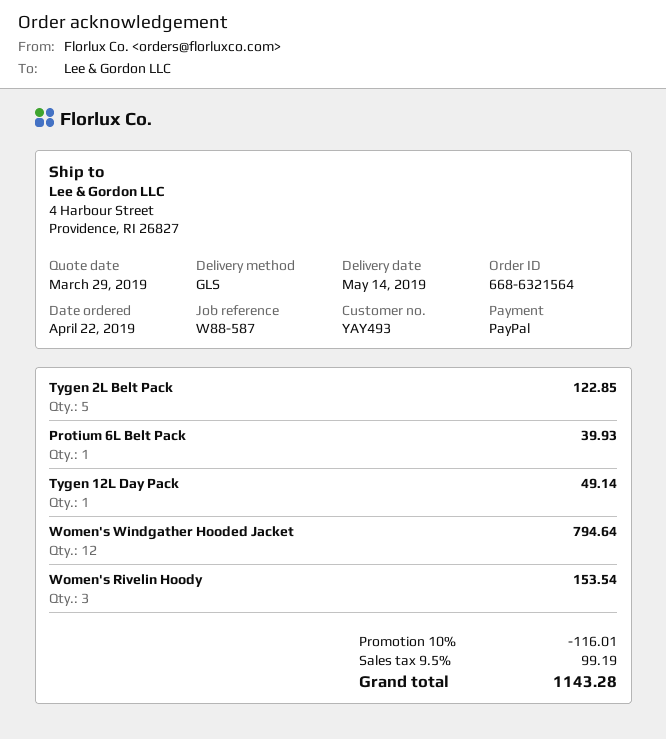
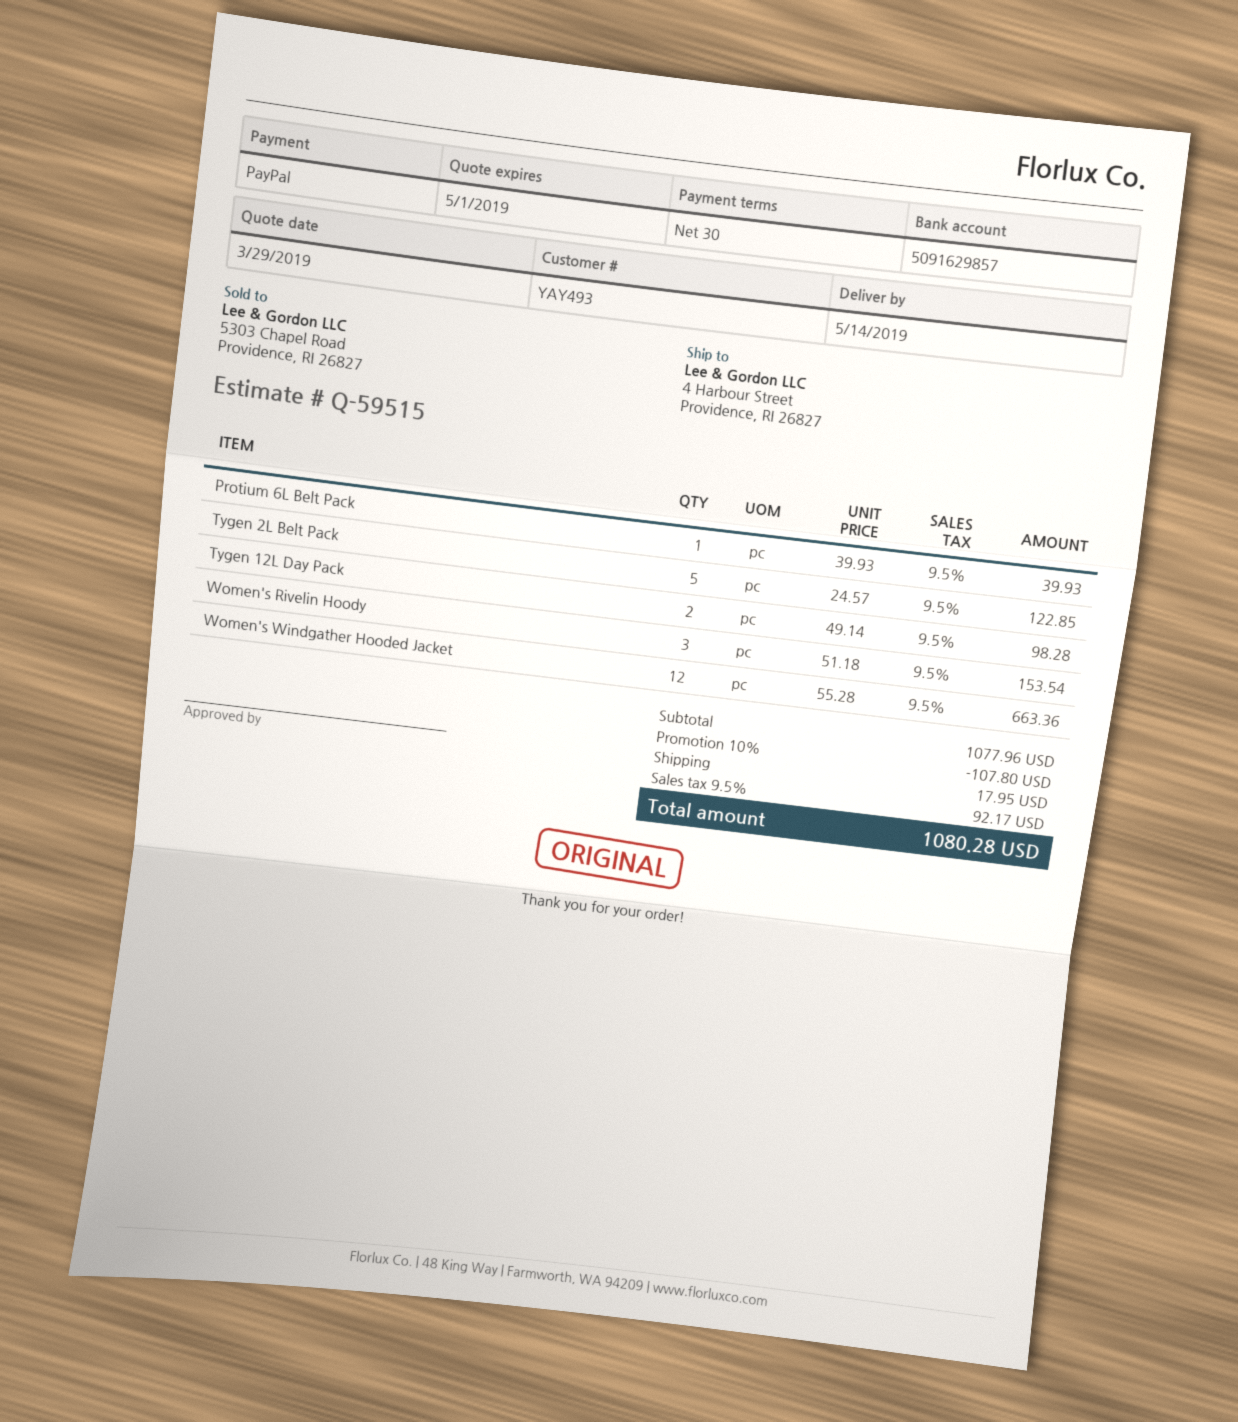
Tygen 12L Day Pack: 1 for 49.14 -> 2 for 98.28
Women's Windgather Hooded Jacket: 12 for 794.64 -> 12 for 663.36
discount: 10% = 116.01 -> 10% = 107.80
shipping: none -> 17.95
tax: 9.5% = 99.19 -> 9.5% = 92.17
total: 1143.28 -> 1080.28

